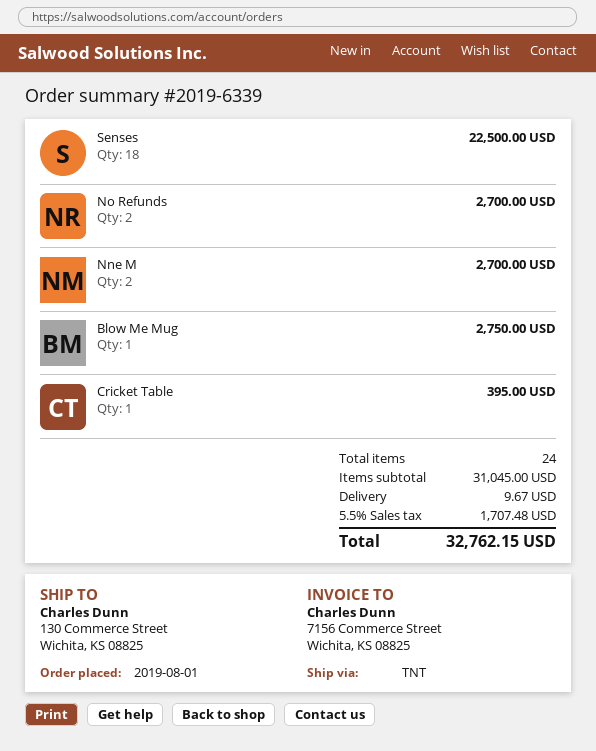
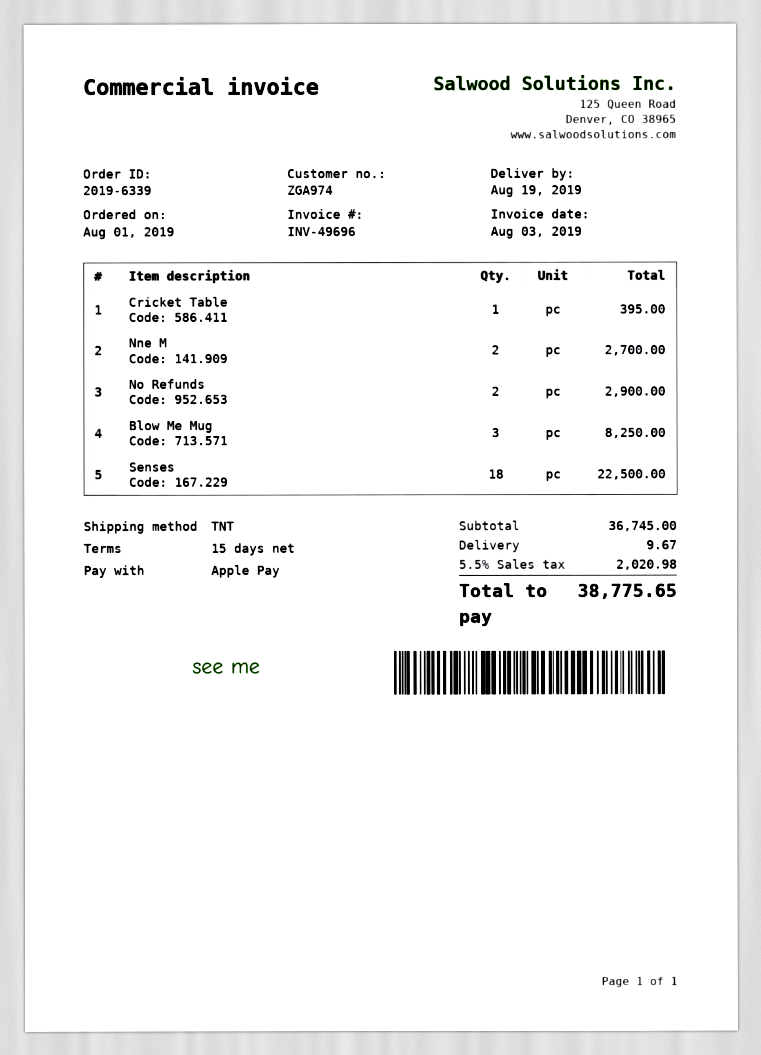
No Refunds: 2 for 2700.00 -> 2 for 2900.00
Blow Me Mug: 1 for 2750.00 -> 3 for 8250.00
subtotal: 31045.00 -> 36745.00
tax: 5.5% = 1707.48 -> 5.5% = 2020.98
total: 32762.15 -> 38775.65

